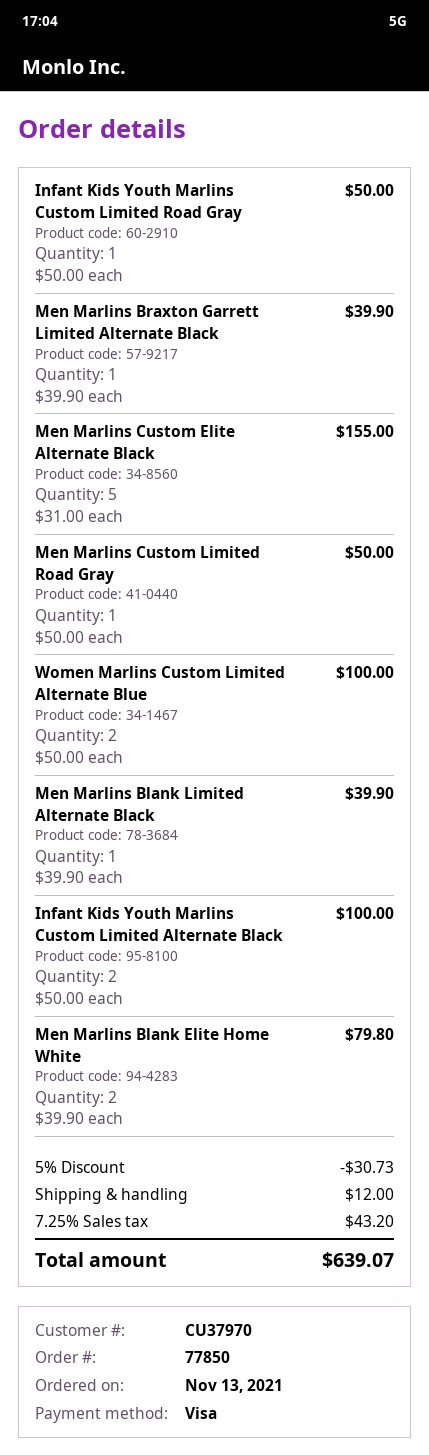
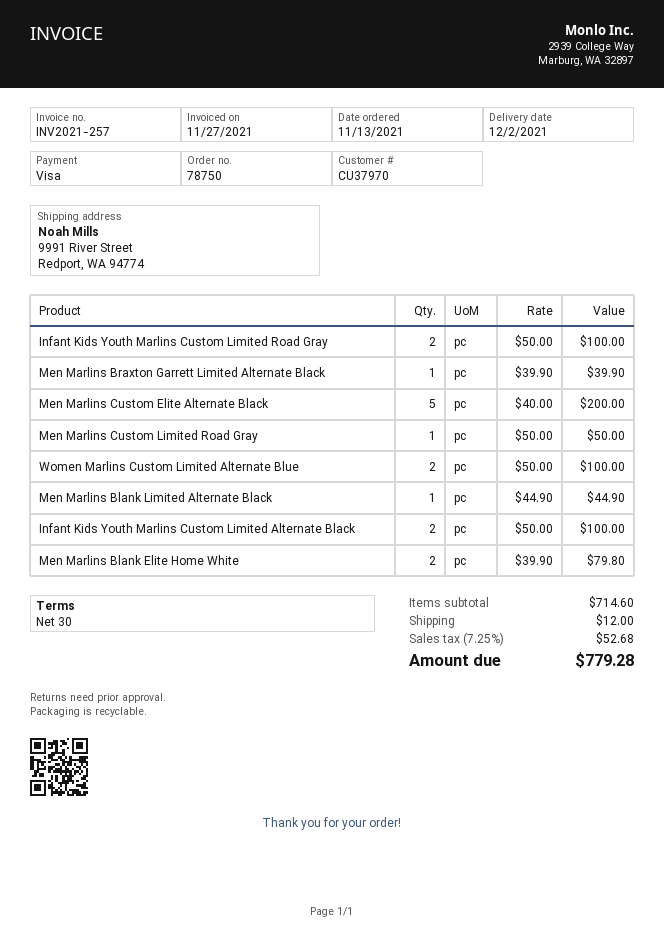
order number: 77850 -> 78750
Infant Kids Youth Marlins Custom Limited Road Gray: 1 x 50.00 = 50.00 -> 2 x 50.00 = 100.00
Men Marlins Custom Elite Alternate Black: 5 x 31.00 = 155.00 -> 5 x 40.00 = 200.00
Men Marlins Blank Limited Alternate Black: 1 x 39.90 = 39.90 -> 1 x 44.90 = 44.90
discount: 5% = 30.73 -> none
tax: 7.25% = 43.20 -> 7.25% = 52.68
total: 639.07 -> 779.28

